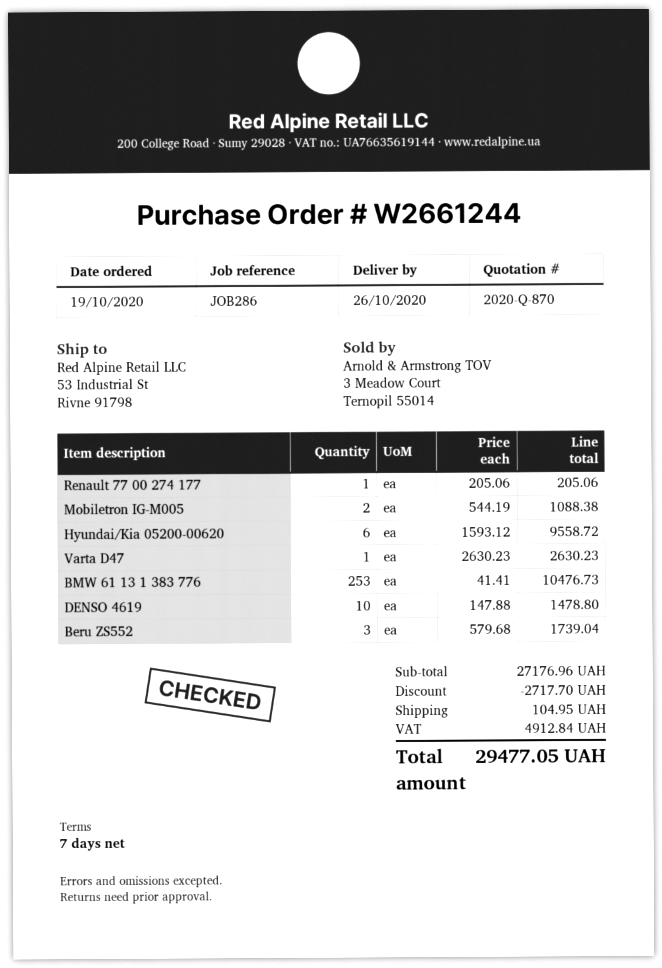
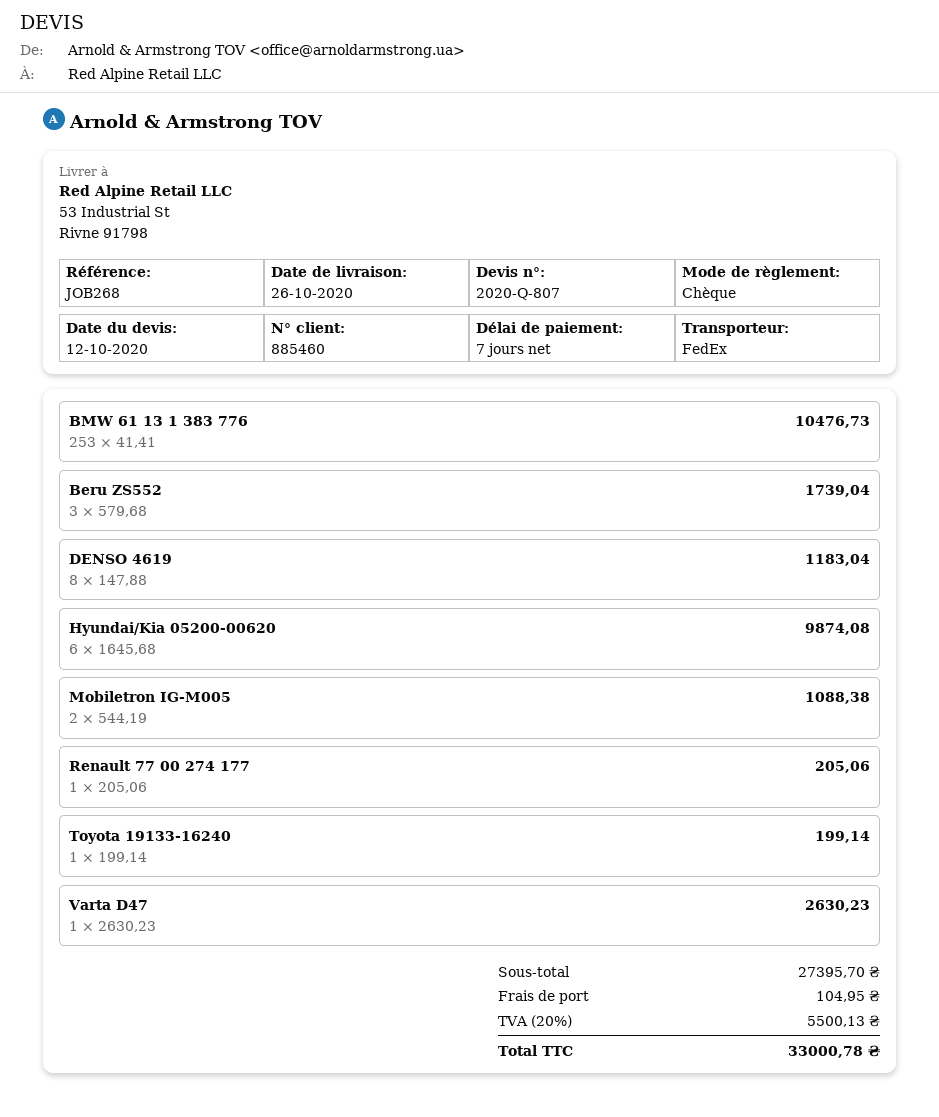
quote number: 2020-Q-870 -> 2020-Q-807
reference: JOB286 -> JOB268
Hyundai/Kia 05200-00620: 6 x 1593.12 = 9558.72 -> 6 x 1645.68 = 9874.08
DENSO 4619: 10 x 147.88 = 1478.80 -> 8 x 147.88 = 1183.04
Toyota 19133-16240: none -> 1 x 199.14 = 199.14
subtotal: 27176.96 -> 27395.70
discount: 2717.70 -> none
tax: 4912.84 -> 5500.13
total: 29477.05 -> 33000.78

